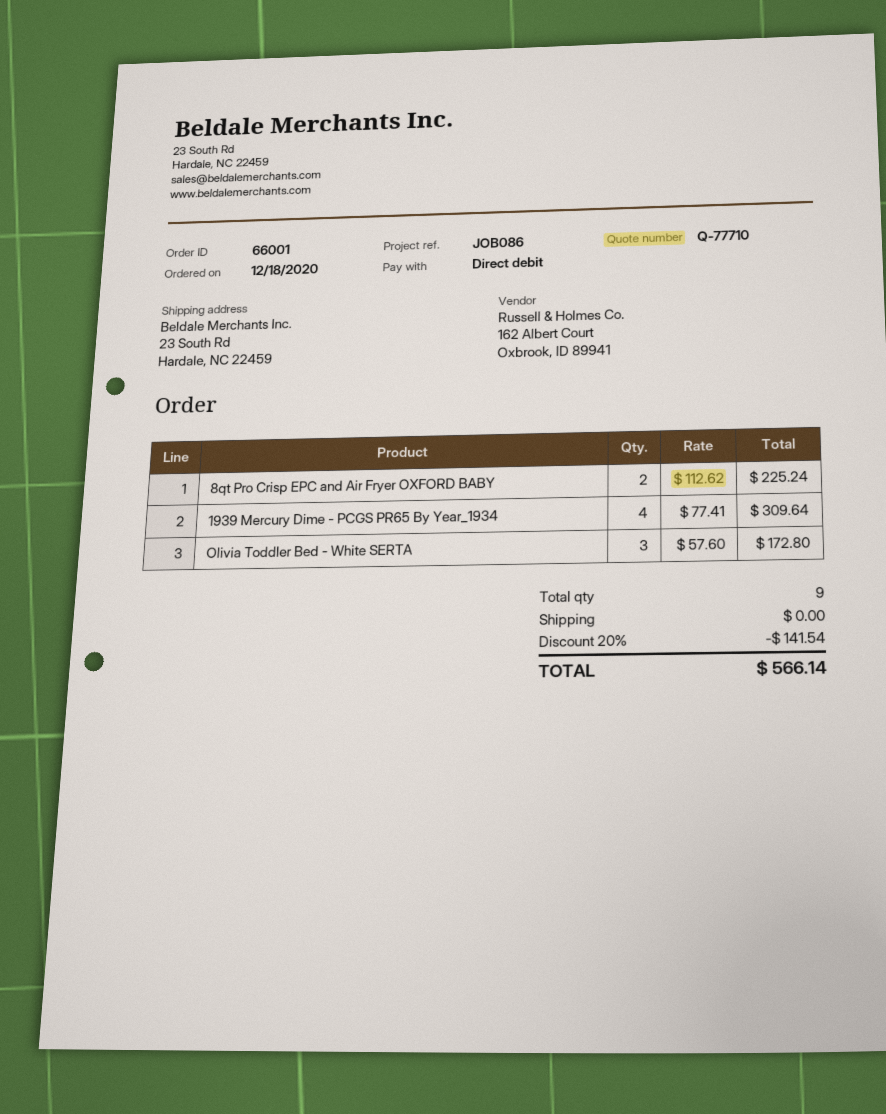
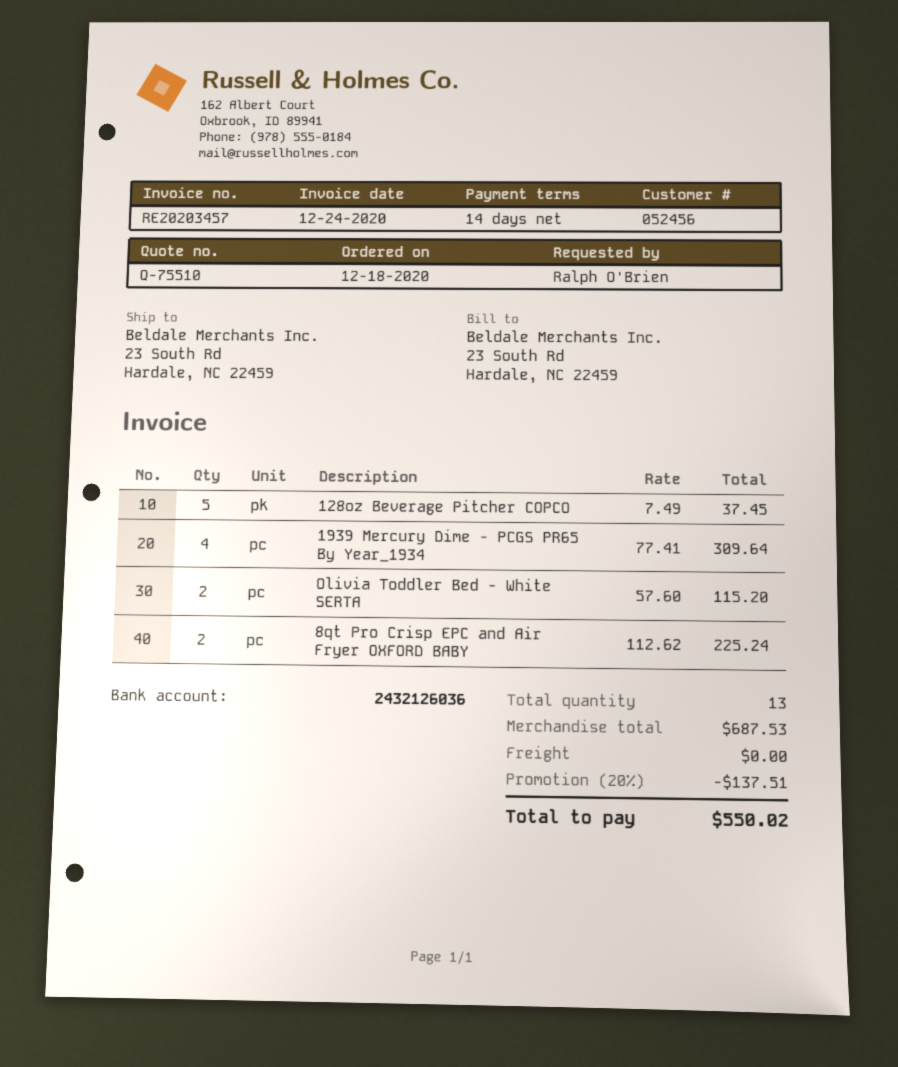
quote number: Q-77710 -> Q-75510
Olivia Toddler Bed - White SERTA: 3 x 57.60 = 172.80 -> 2 x 57.60 = 115.20
128oz Beverage Pitcher COPCO: none -> 5 x 7.49 = 37.45
total quantity: 9 -> 13
discount: 20% = 141.54 -> 20% = 137.51
total: 566.14 -> 550.02

